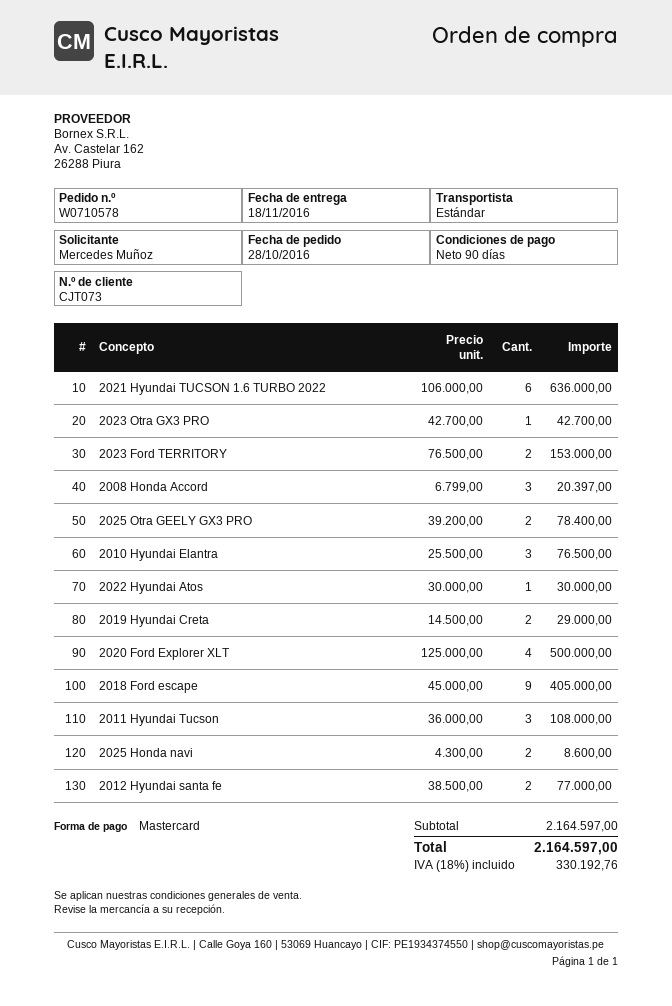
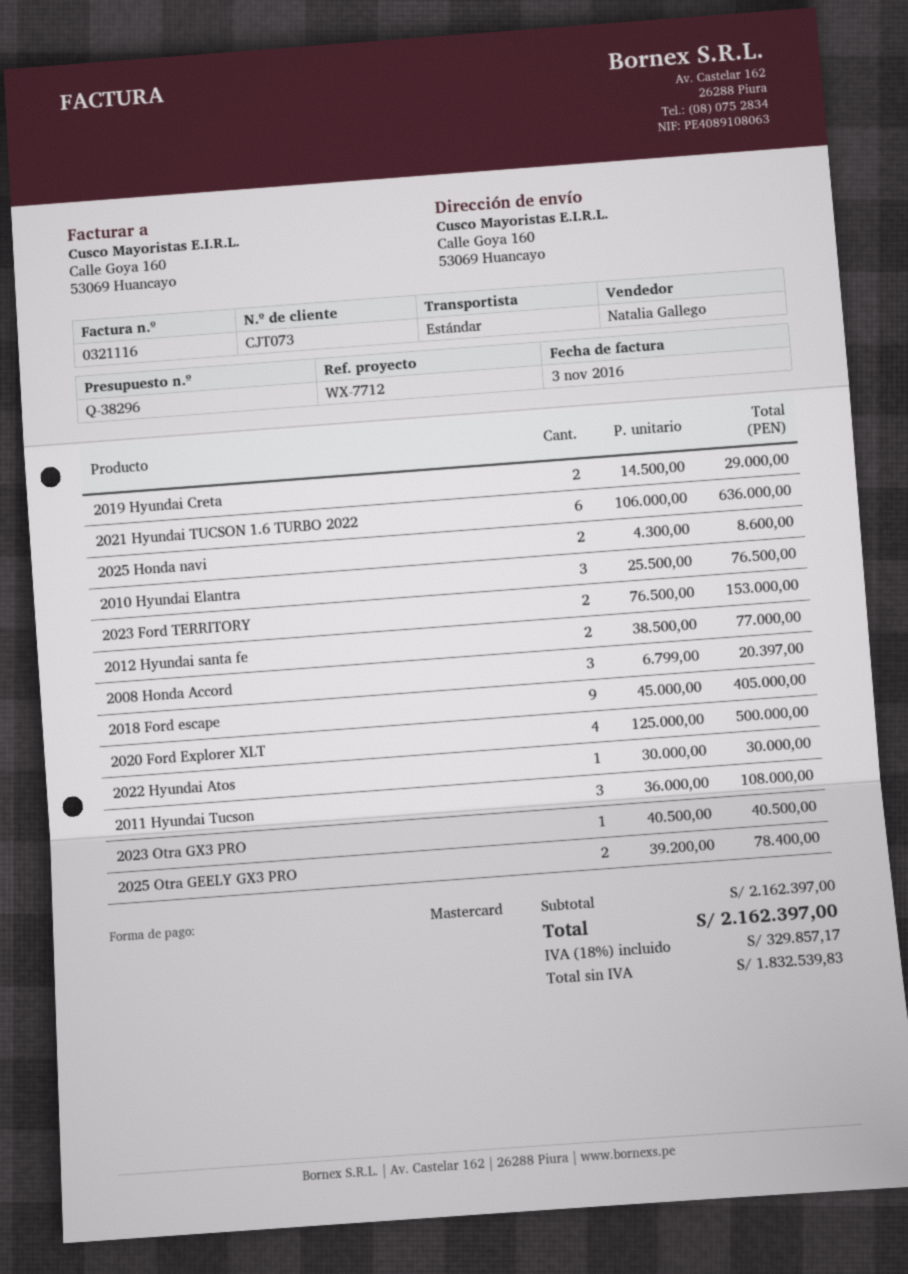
2023 Otra GX3 PRO: 1 x 42700.00 = 42700.00 -> 1 x 40500.00 = 40500.00
subtotal: 2164597.00 -> 2162397.00
tax: 18% = 330192.76 -> 18% = 329857.17
total: 2164597.00 -> 2162397.00

